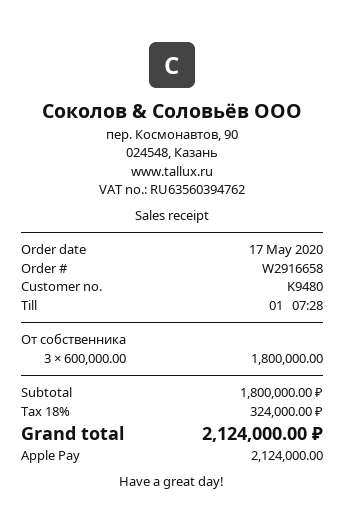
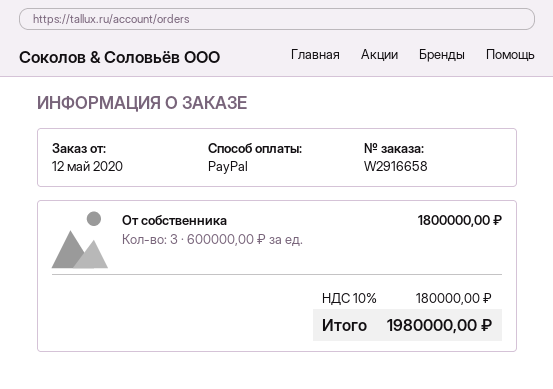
order date: 2020-05-17 -> 2020-05-12
payment method: Apple Pay -> PayPal
tax: 18% = 324000.00 -> 10% = 180000.00
total: 2124000.00 -> 1980000.00

